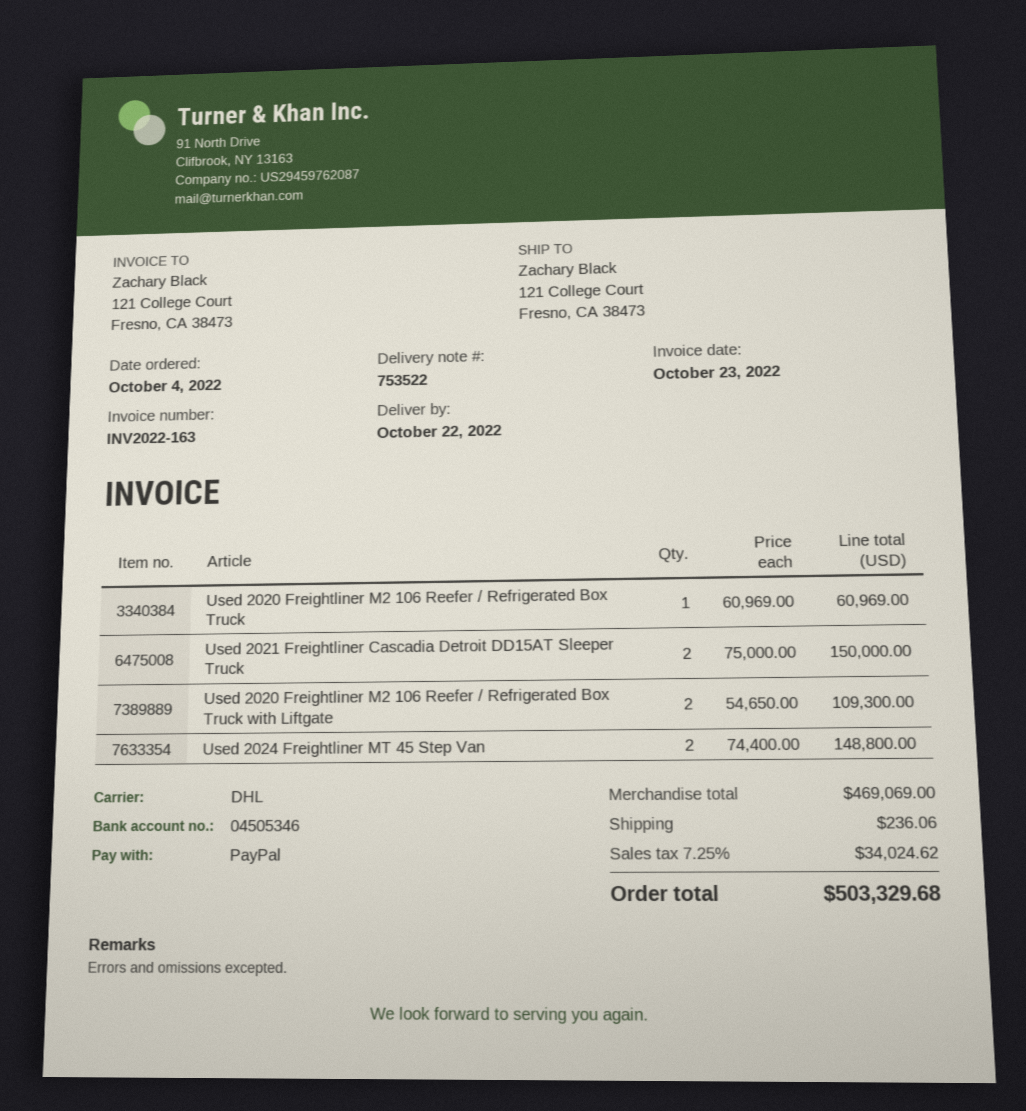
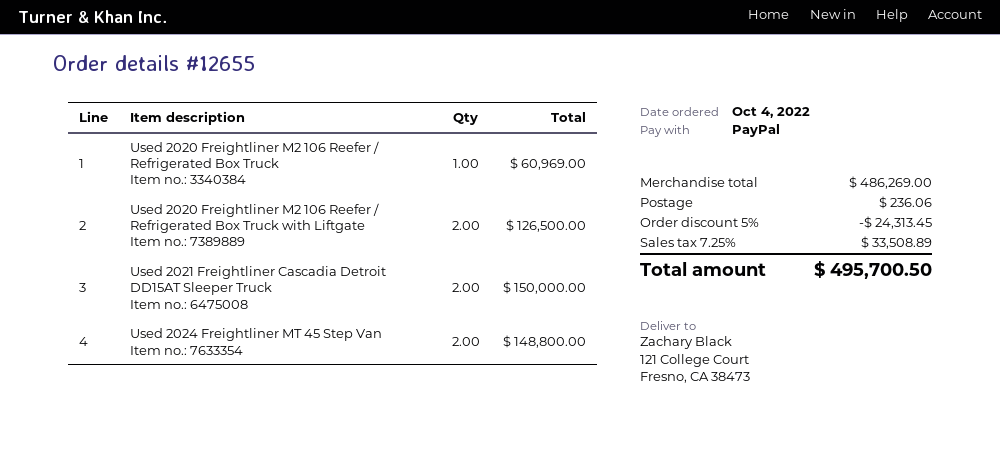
Used 2020 Freightliner M2 106 Reefer / Refrigerated Box Truck with Liftgate: 2 for 109300.00 -> 2 for 126500.00
subtotal: 469069.00 -> 486269.00
discount: none -> 5% = 24313.45
tax: 7.25% = 34024.62 -> 7.25% = 33508.89
total: 503329.68 -> 495700.50

